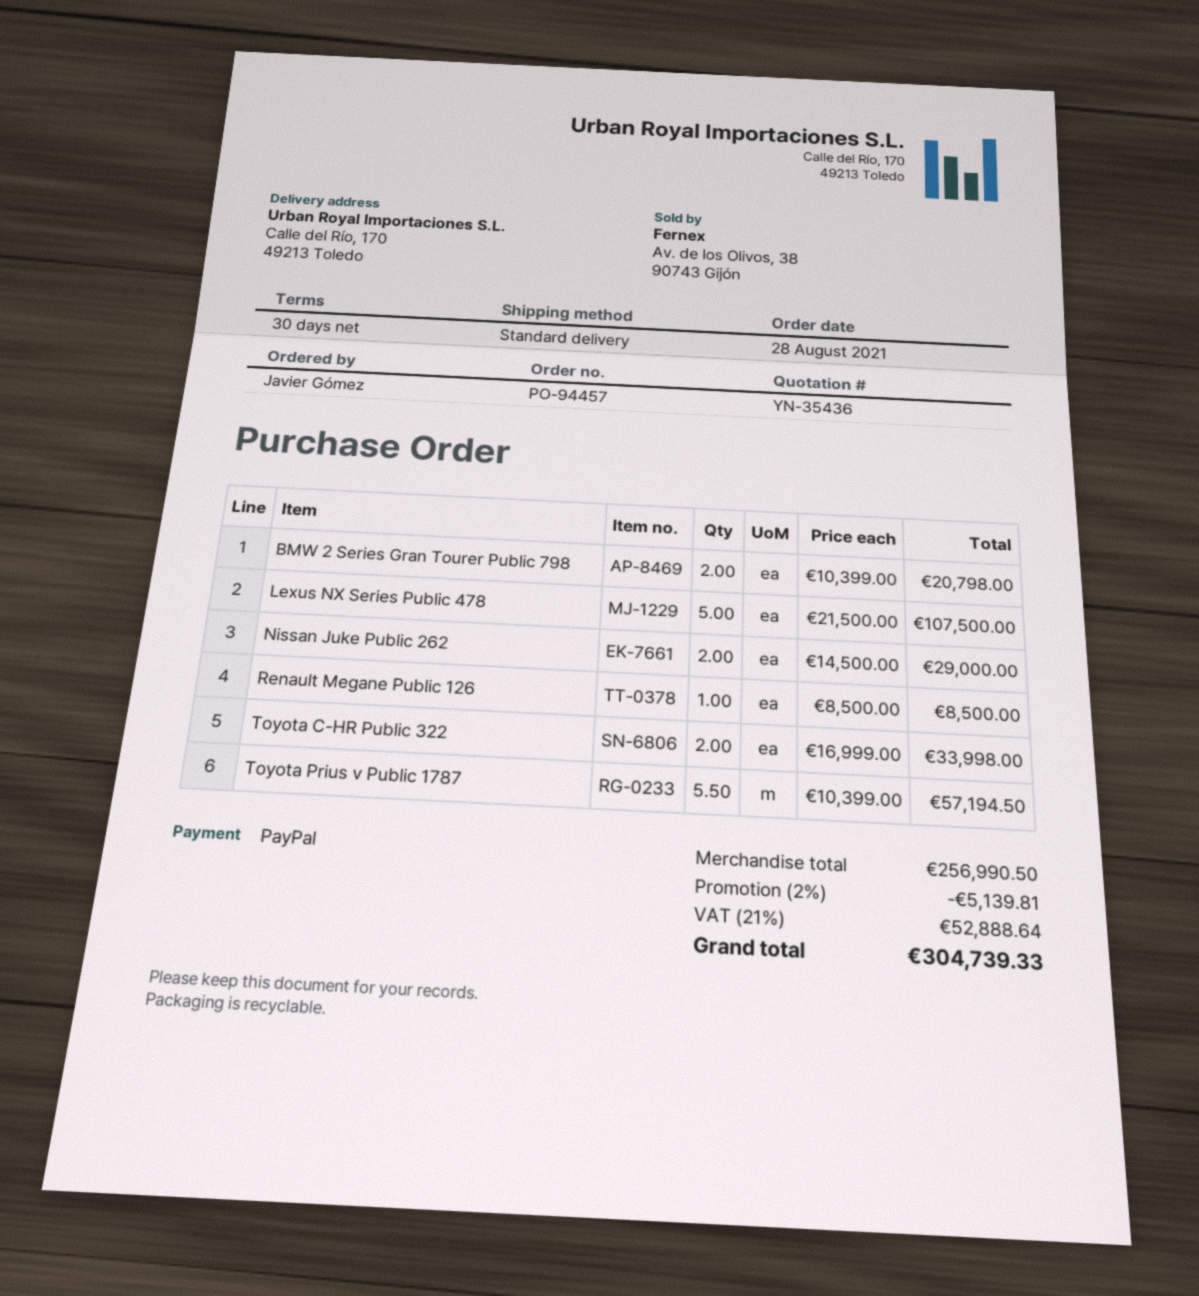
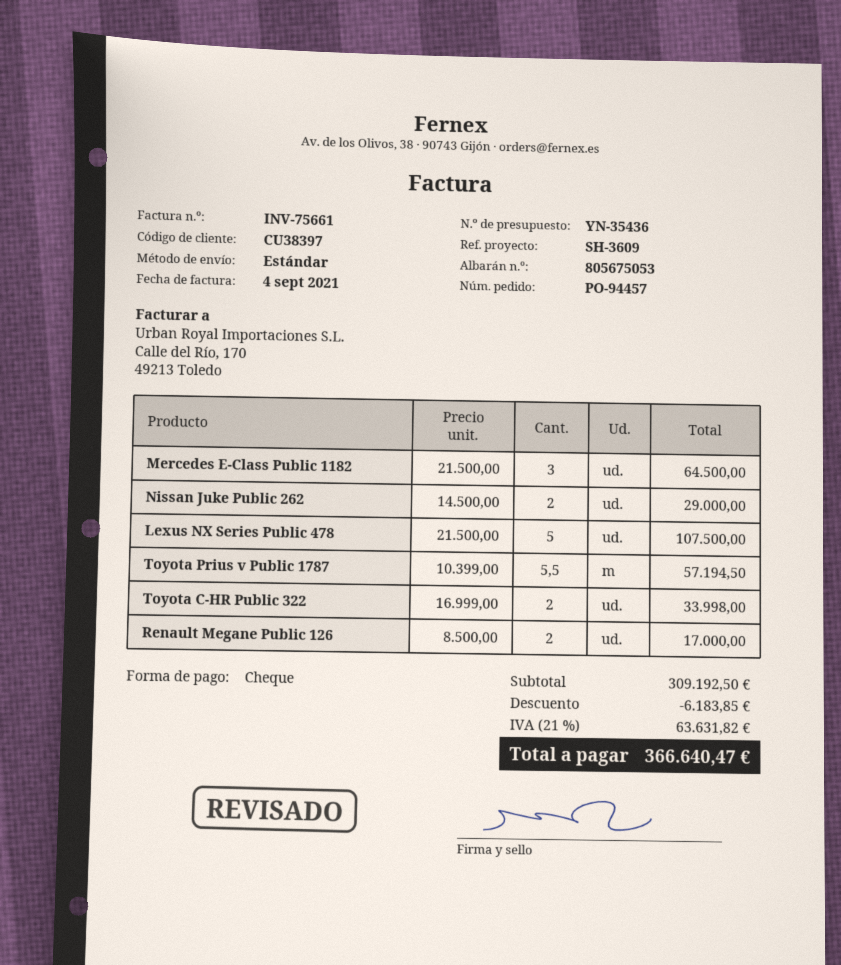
payment method: PayPal -> cheque
BMW 2 Series Gran Tourer Public 798: 2 x 10399.00 = 20798.00 -> none
Renault Megane Public 126: 1 x 8500.00 = 8500.00 -> 2 x 8500.00 = 17000.00
Mercedes E-Class Public 1182: none -> 3 x 21500.00 = 64500.00
subtotal: 256990.50 -> 309192.50
discount: 5139.81 -> 6183.85
tax: 21% = 52888.64 -> 21% = 63631.82
total: 304739.33 -> 366640.47

